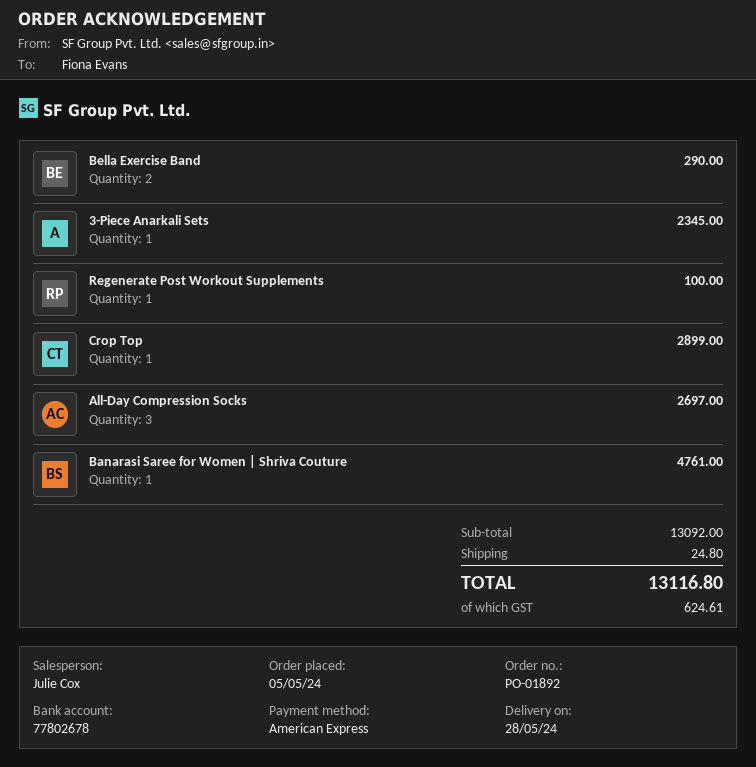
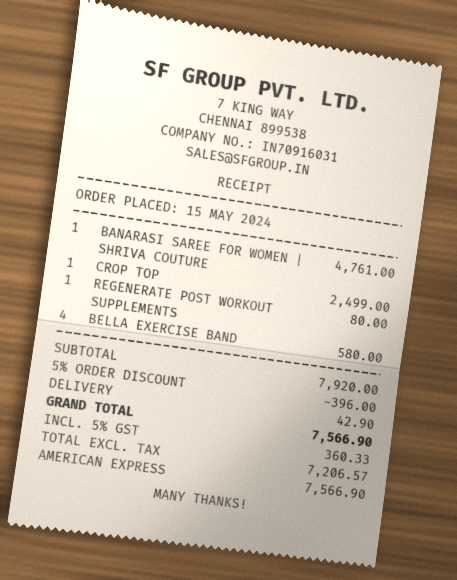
order date: 2024-05-05 -> 2024-05-15
Bella Exercise Band: 2 for 290.00 -> 4 for 580.00
3-Piece Anarkali Sets: 1 for 2345.00 -> none
Regenerate Post Workout Supplements: 1 for 100.00 -> 1 for 80.00
Crop Top: 1 for 2899.00 -> 1 for 2499.00
All-Day Compression Socks: 3 for 2697.00 -> none
subtotal: 13092.00 -> 7920.00
discount: none -> 5% = 396.00
shipping: 24.80 -> 42.90
tax: 624.61 -> 360.33
total: 13116.80 -> 7566.90

